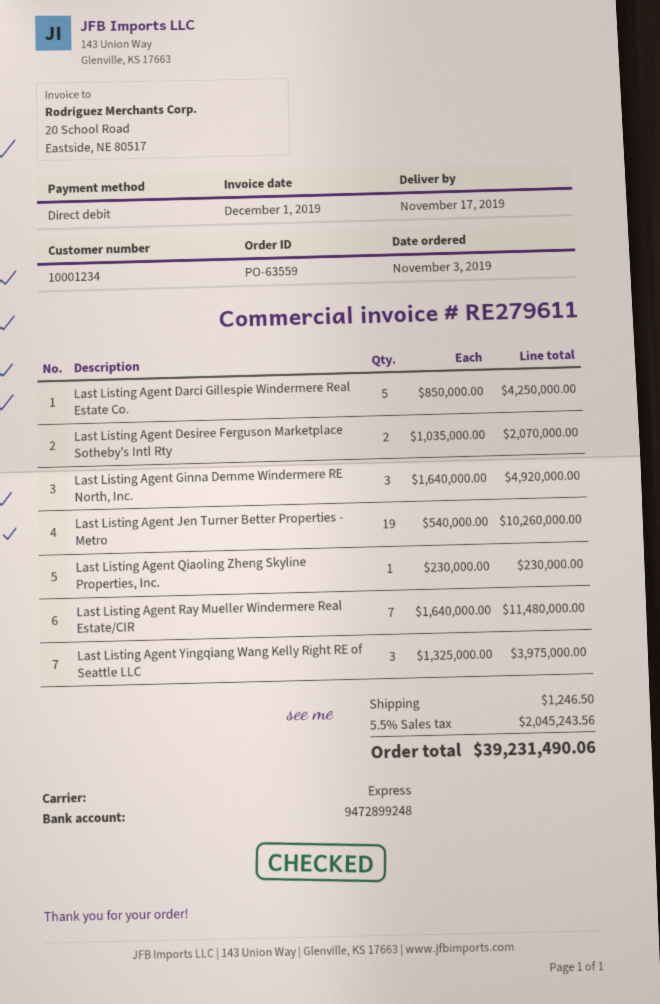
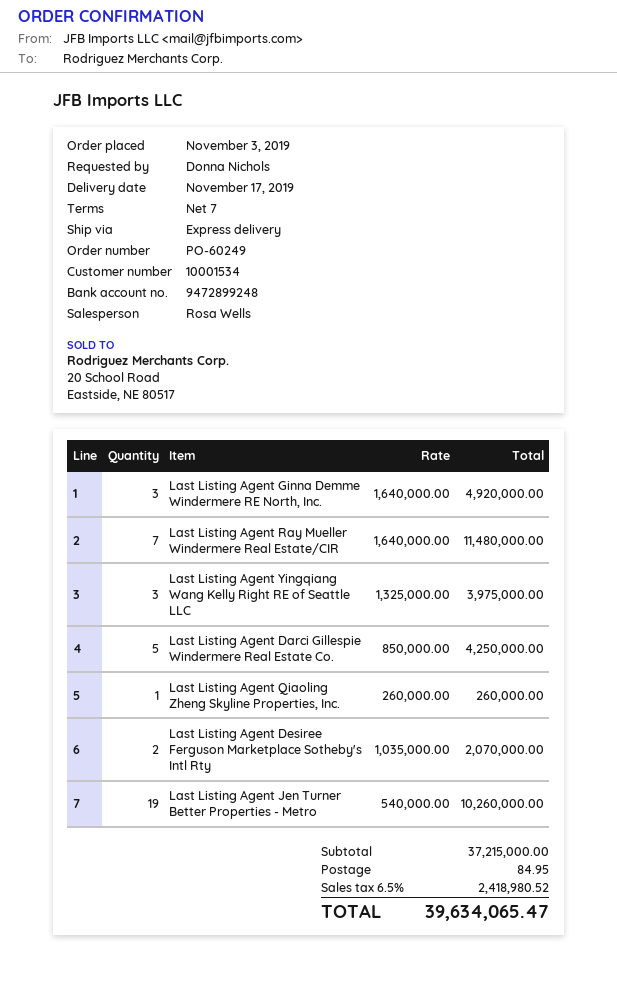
order number: PO-63559 -> PO-60249
customer number: 10001234 -> 10001534
Last Listing Agent Qiaoling Zheng Skyline Properties, Inc.: 1 x 230000.00 = 230000.00 -> 1 x 260000.00 = 260000.00
shipping: 1246.50 -> 84.95
tax: 5.5% = 2045243.56 -> 6.5% = 2418980.52
total: 39231490.06 -> 39634065.47

